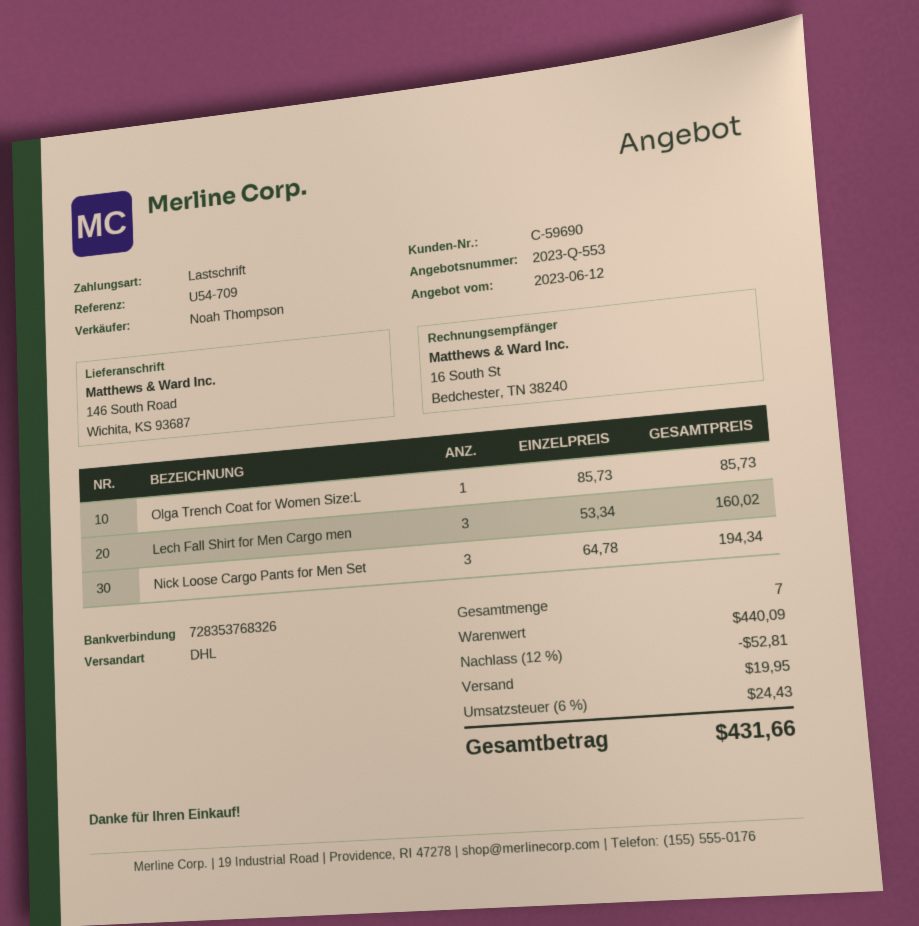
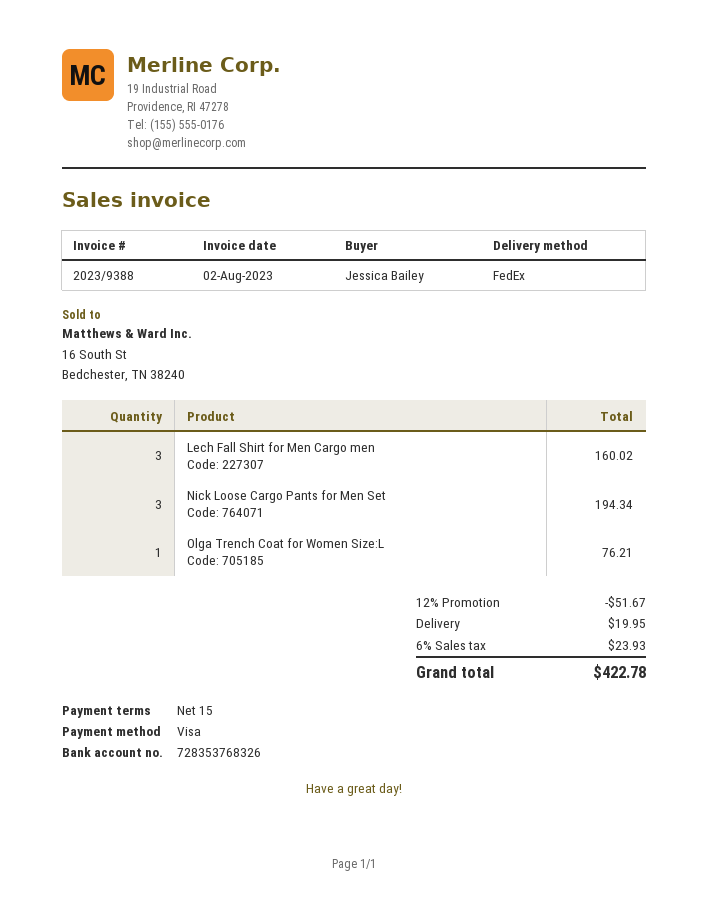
payment method: direct debit -> Visa
shipping method: DHL -> FedEx
Olga Trench Coat for Women Size:L: 1 for 85.73 -> 1 for 76.21
discount: 12% = 52.81 -> 12% = 51.67
tax: 6% = 24.43 -> 6% = 23.93
total: 431.66 -> 422.78

